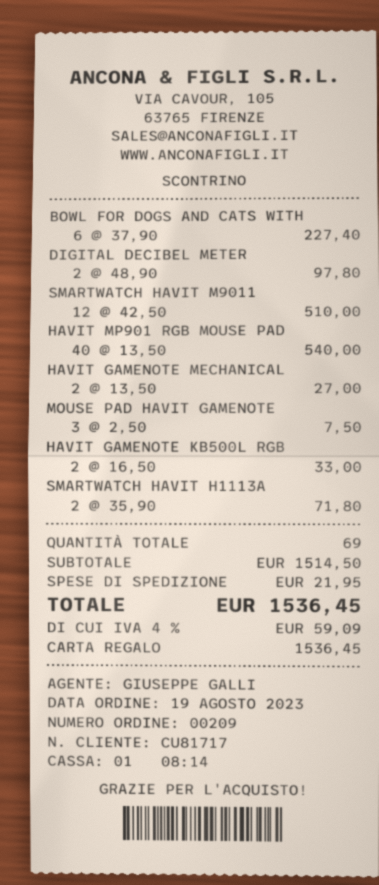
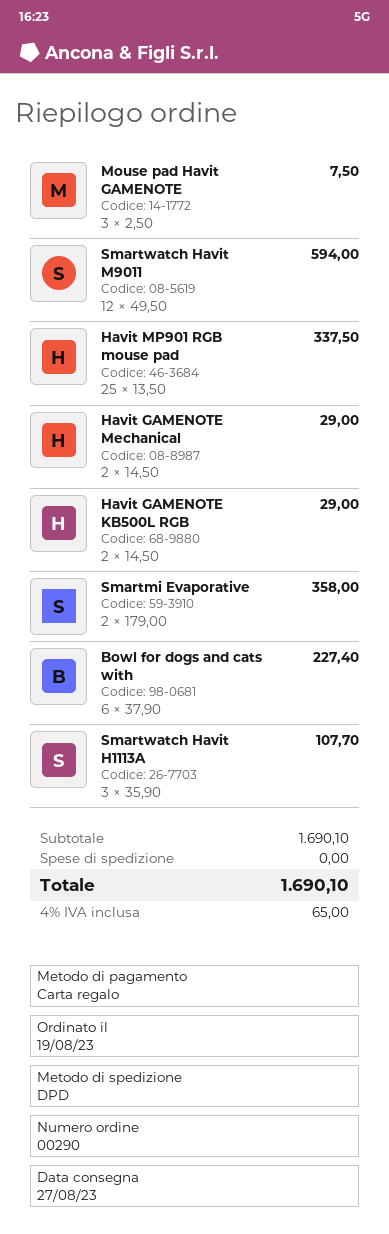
order number: 00209 -> 00290
DIGITAL DECIBEL METER: 2 x 48.90 = 97.80 -> none
SMARTWATCH HAVIT M9011: 12 x 42.50 = 510.00 -> 12 x 49.50 = 594.00
HAVIT MP901 RGB MOUSE PAD: 40 x 13.50 = 540.00 -> 25 x 13.50 = 337.50
HAVIT GAMENOTE MECHANICAL: 2 x 13.50 = 27.00 -> 2 x 14.50 = 29.00
HAVIT GAMENOTE KB500L RGB: 2 x 16.50 = 33.00 -> 2 x 14.50 = 29.00
SMARTWATCH HAVIT H1113A: 2 x 35.90 = 71.80 -> 3 x 35.90 = 107.70
Smartmi Evaporative: none -> 2 x 179.00 = 358.00
subtotal: 1514.50 -> 1690.10
shipping: 21.95 -> 0.00
tax: 4% = 59.09 -> 4% = 65.00
total: 1536.45 -> 1690.10

